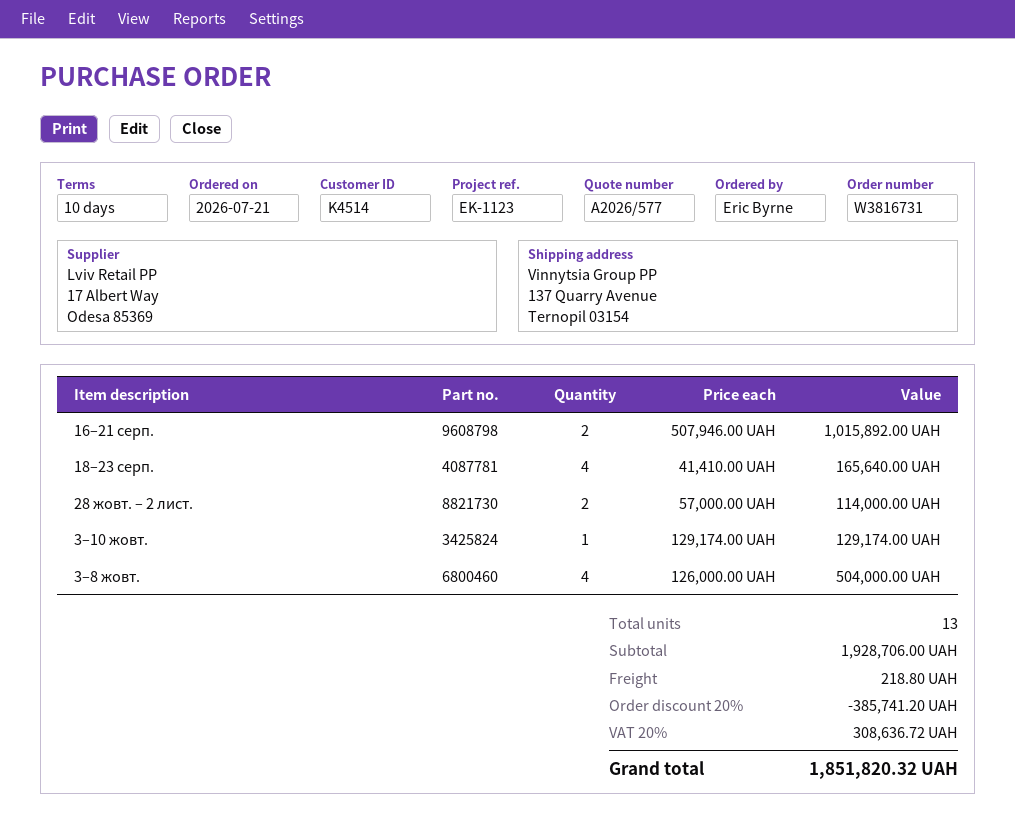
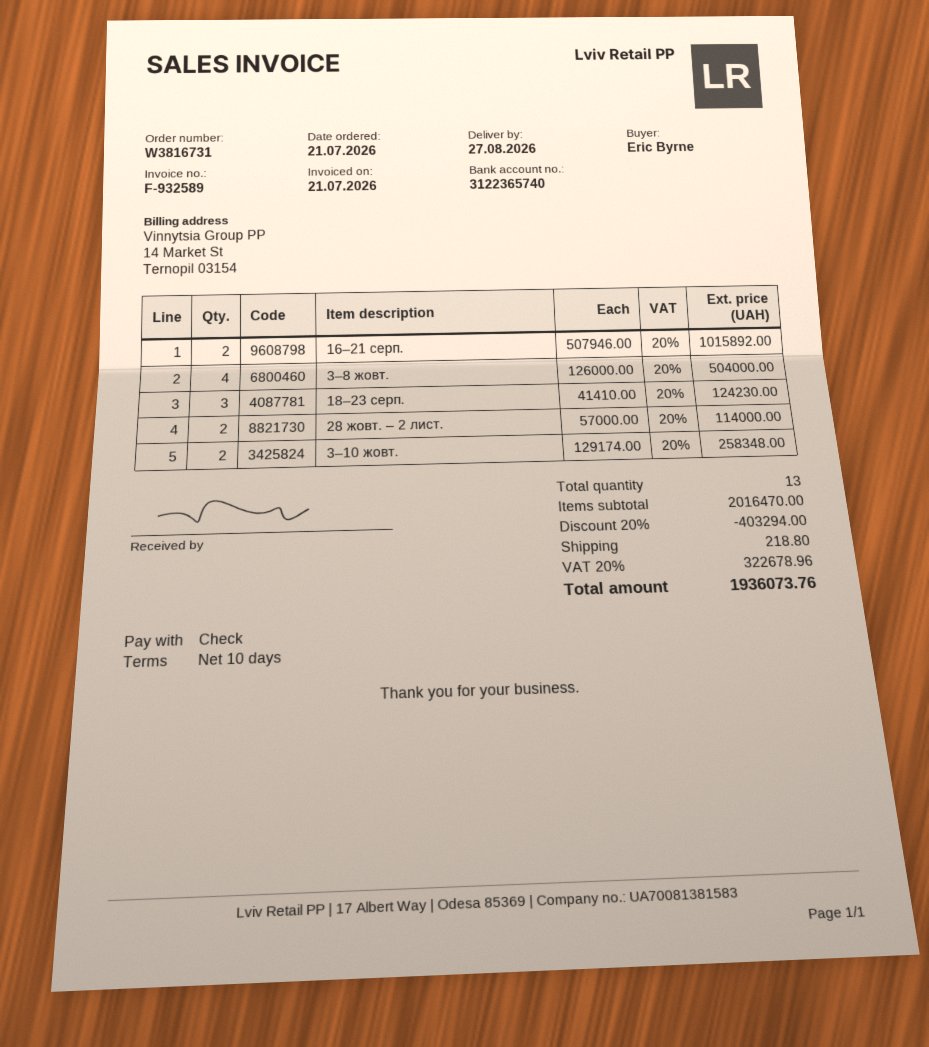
18–23 серп.: 4 x 41410.00 = 165640.00 -> 3 x 41410.00 = 124230.00
3–10 жовт.: 1 x 129174.00 = 129174.00 -> 2 x 129174.00 = 258348.00
subtotal: 1928706.00 -> 2016470.00
discount: 20% = 385741.20 -> 20% = 403294.00
tax: 20% = 308636.72 -> 20% = 322678.96
total: 1851820.32 -> 1936073.76

